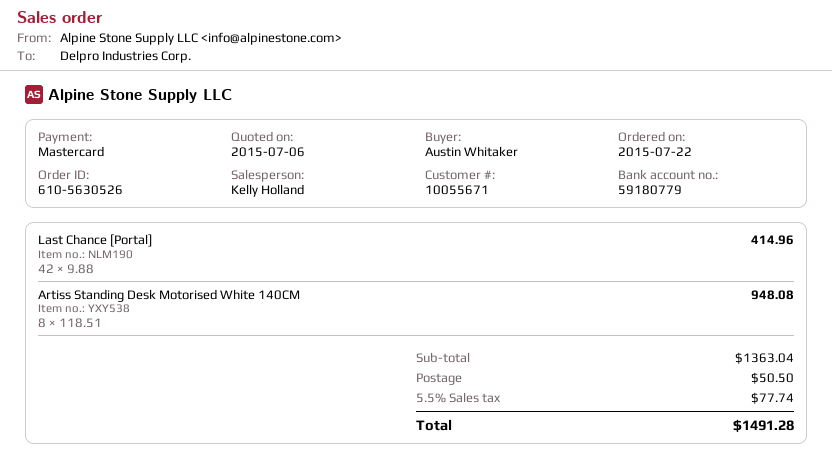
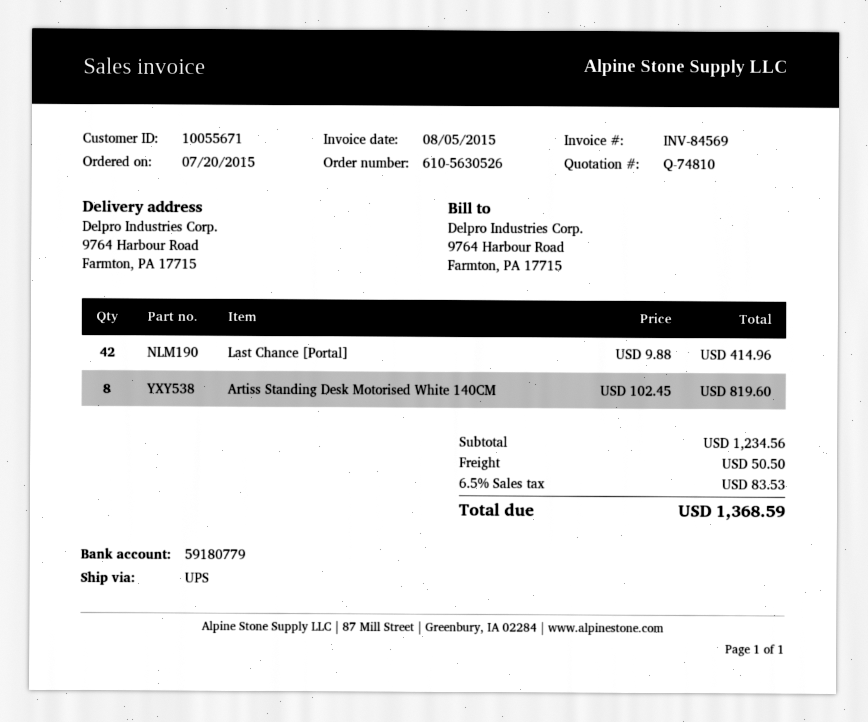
order date: 2015-07-22 -> 2015-07-20
Artiss Standing Desk Motorised White 140CM: 8 x 118.51 = 948.08 -> 8 x 102.45 = 819.60
subtotal: 1363.04 -> 1234.56
tax: 5.5% = 77.74 -> 6.5% = 83.53
total: 1491.28 -> 1368.59

